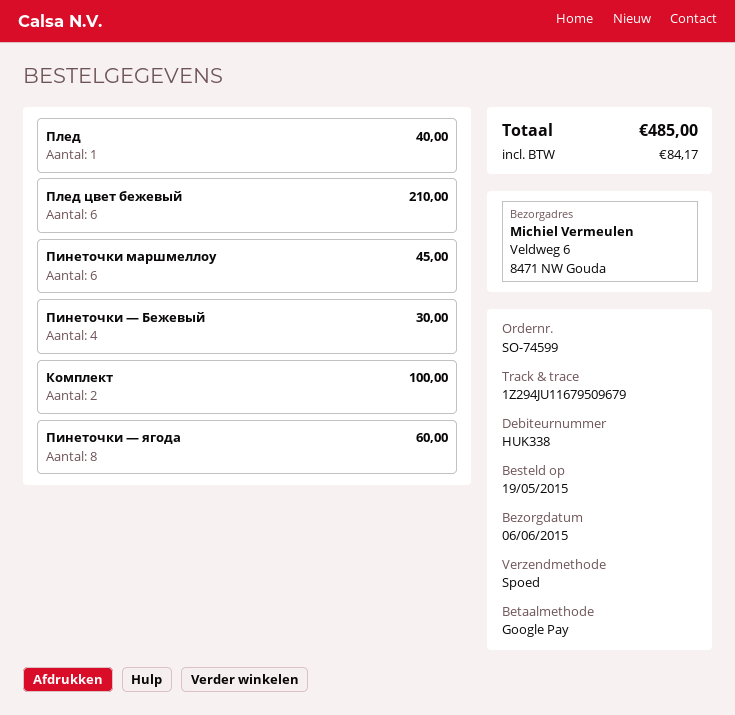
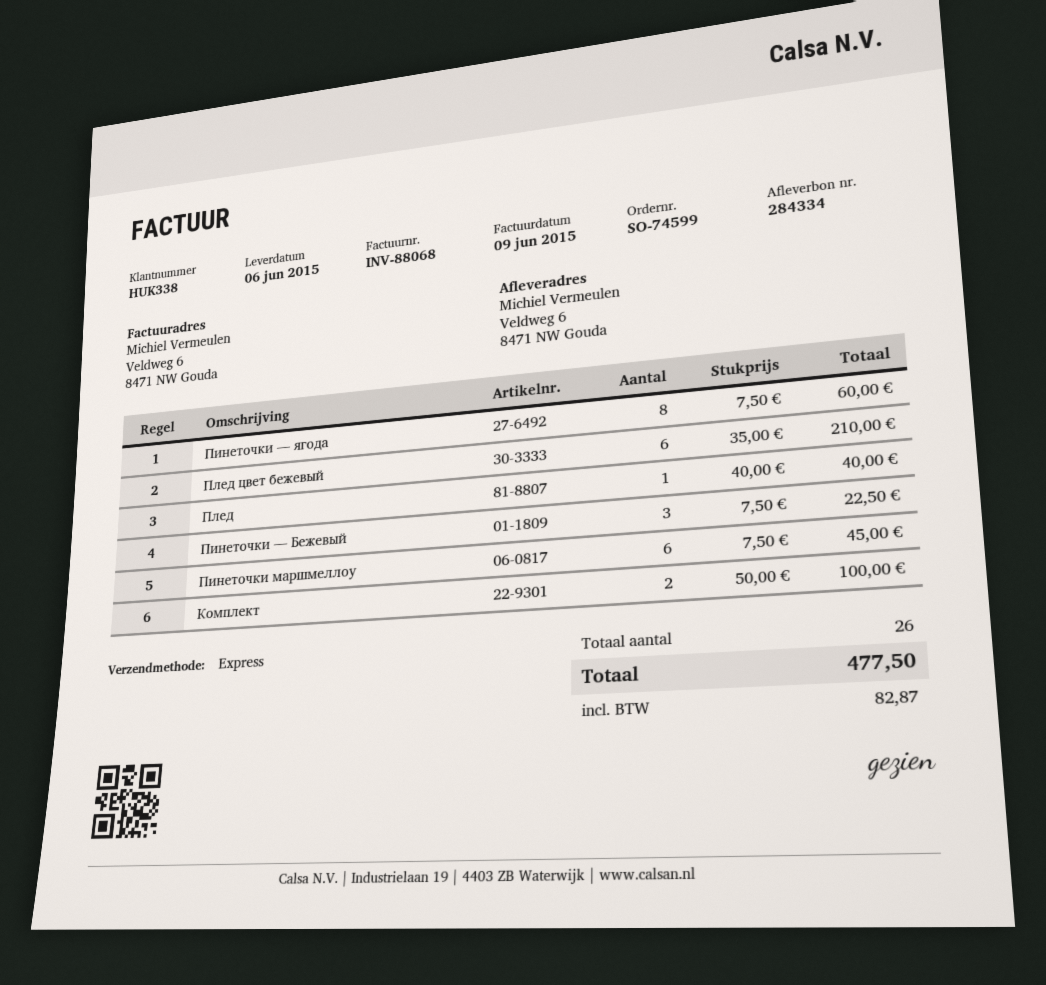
Пинеточки — Бежевый: 4 for 30.00 -> 3 for 22.50
tax: 84.17 -> 82.87
total: 485.00 -> 477.50

